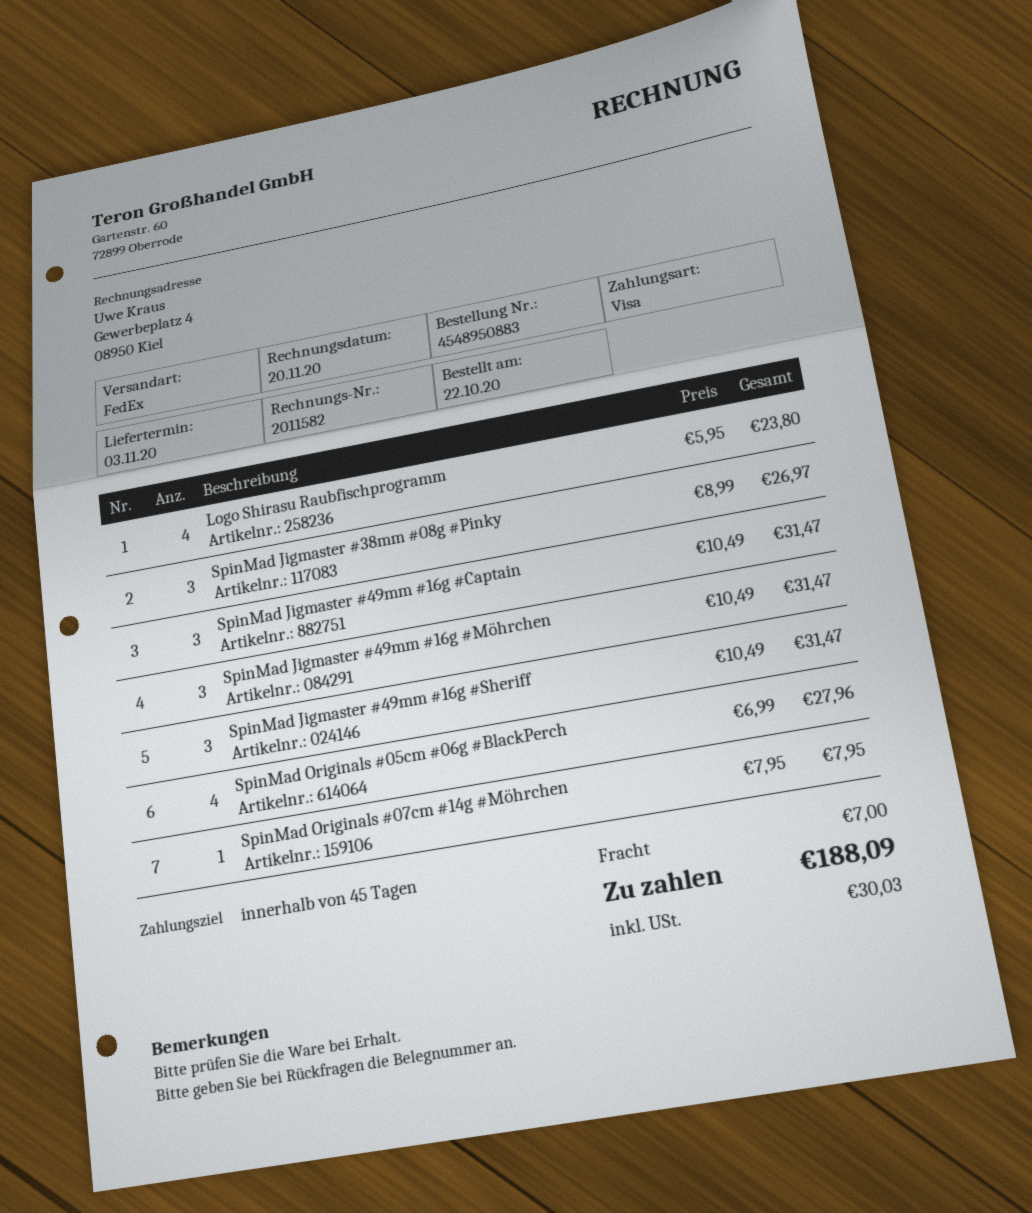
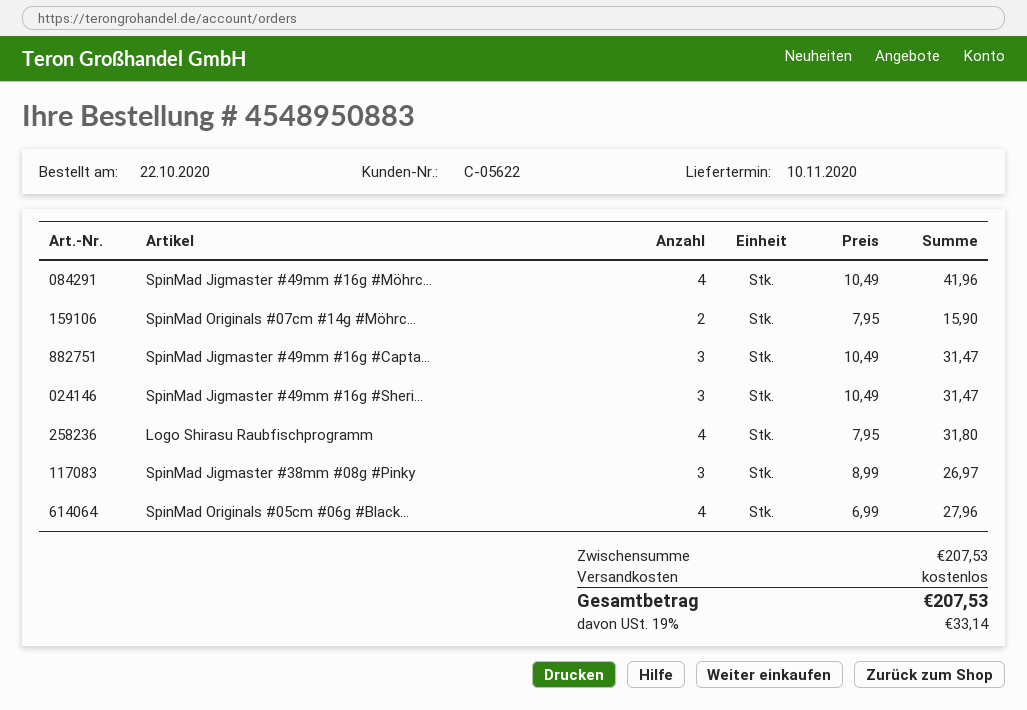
delivery date: 2020-11-03 -> 2020-11-10
Logo Shirasu Raubfischprogramm: 4 x 5.95 = 23.80 -> 4 x 7.95 = 31.80
SpinMad Jigmaster #49mm #16g #Möhrchen: 3 x 10.49 = 31.47 -> 4 x 10.49 = 41.96
SpinMad Originals #07cm #14g #Möhrchen: 1 x 7.95 = 7.95 -> 2 x 7.95 = 15.90
shipping: 7.00 -> 0.00
tax: 30.03 -> 33.14
total: 188.09 -> 207.53

